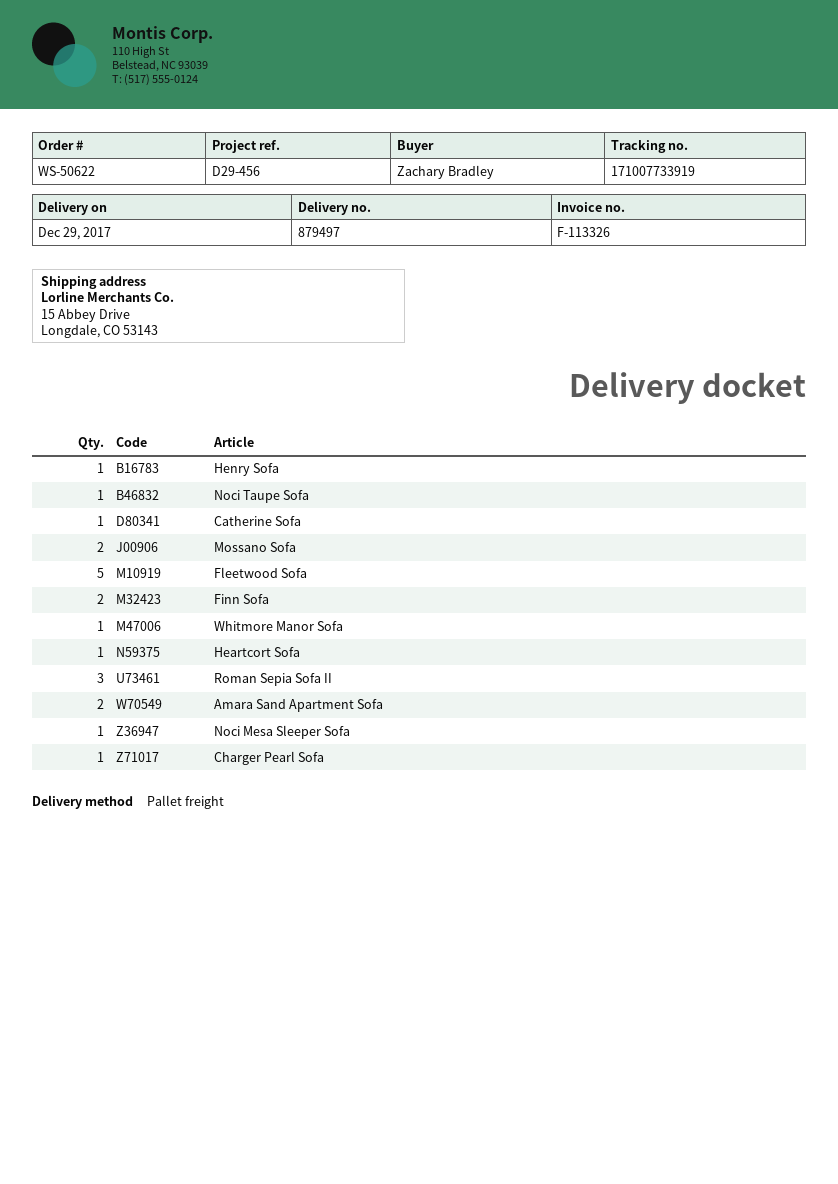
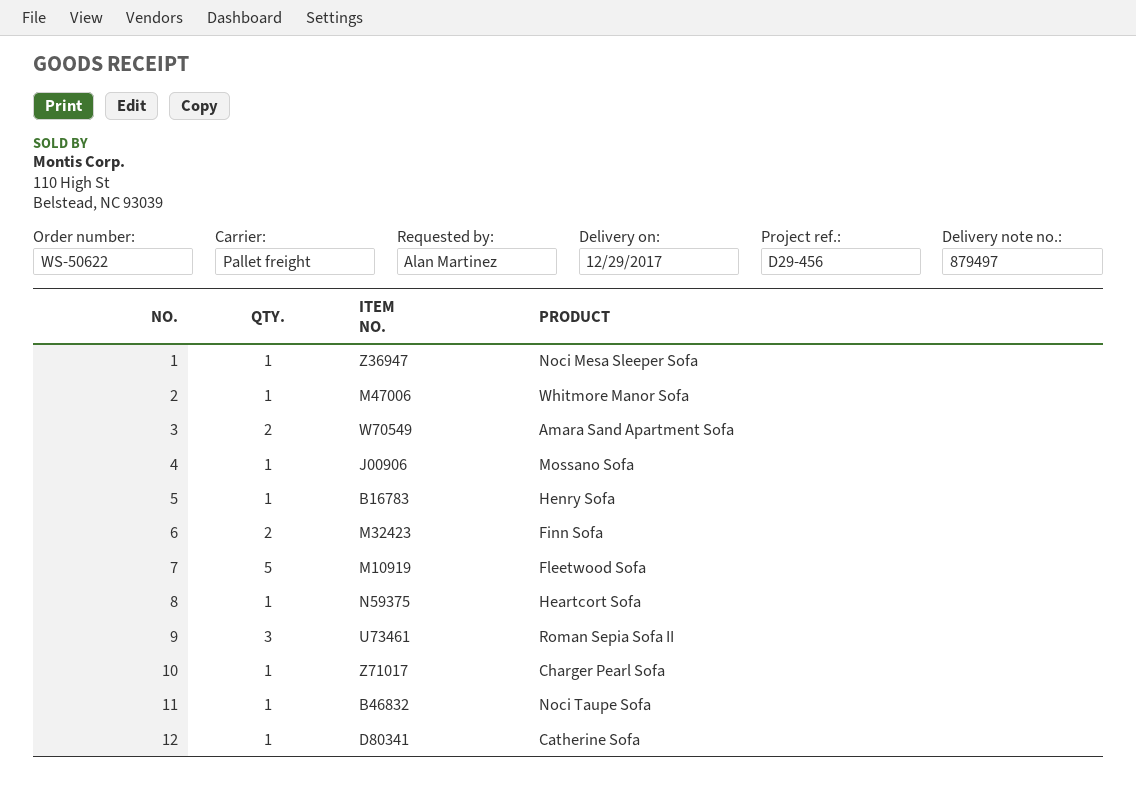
ordered by: Zachary Bradley -> Alan Martinez
Mossano Sofa: 2 -> 1

